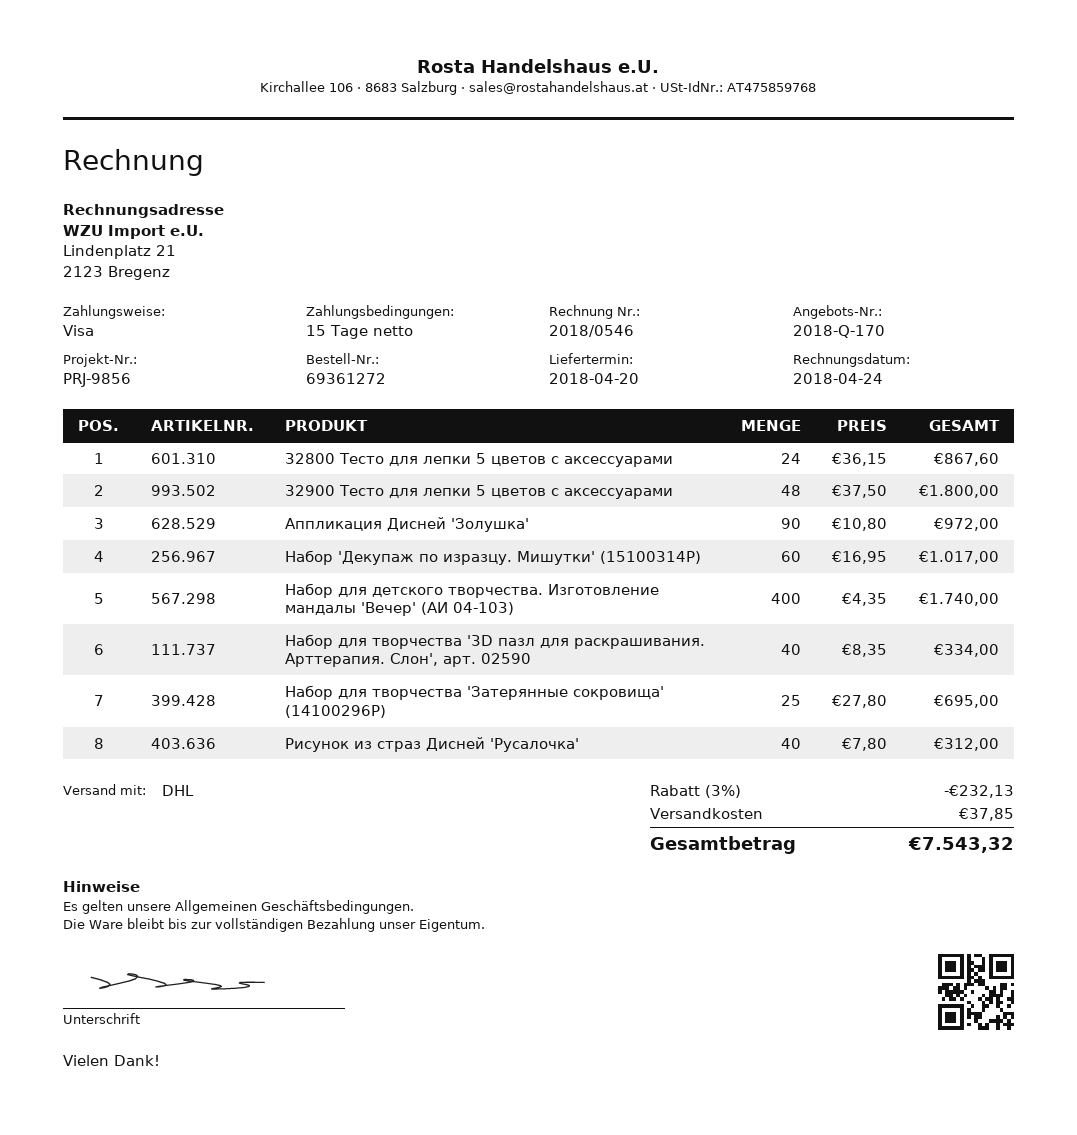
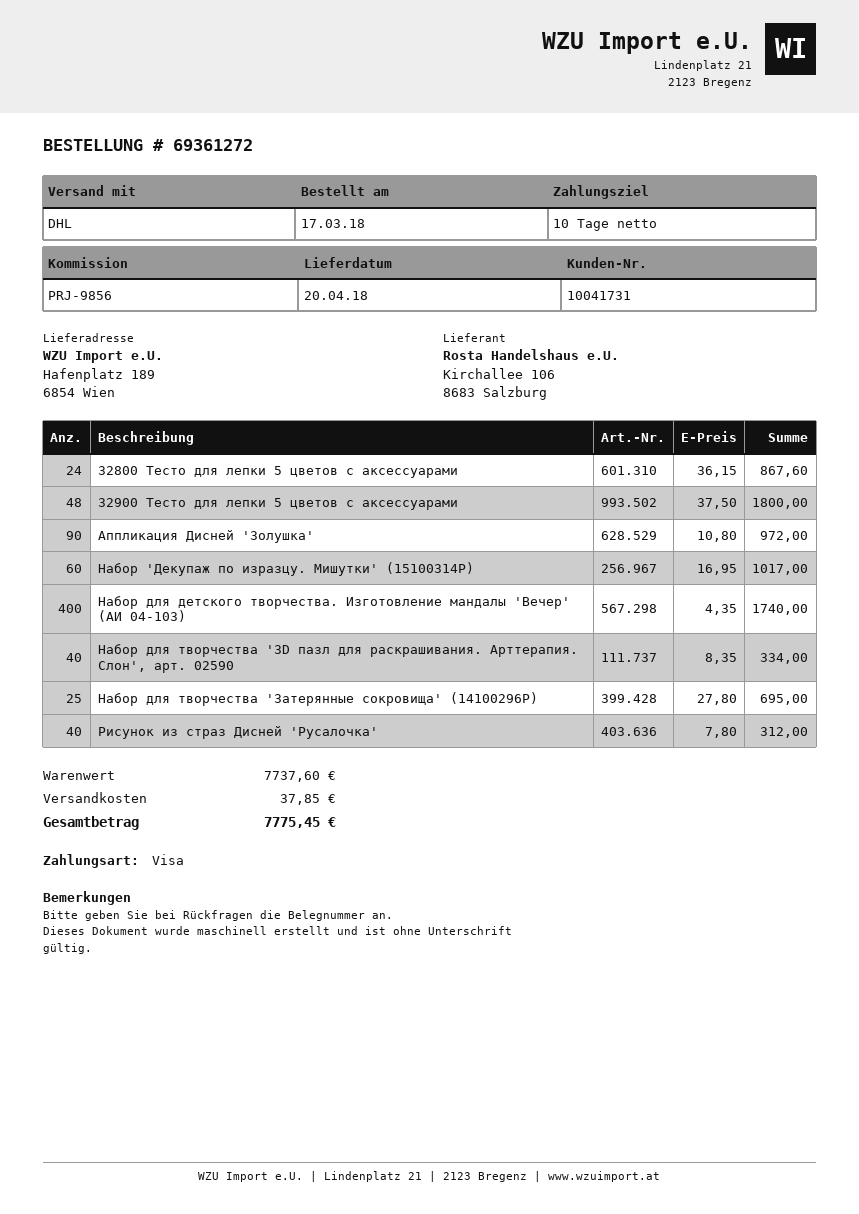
payment terms: 15 days -> 10 days
discount: 3% = 232.13 -> none
total: 7543.32 -> 7775.45

